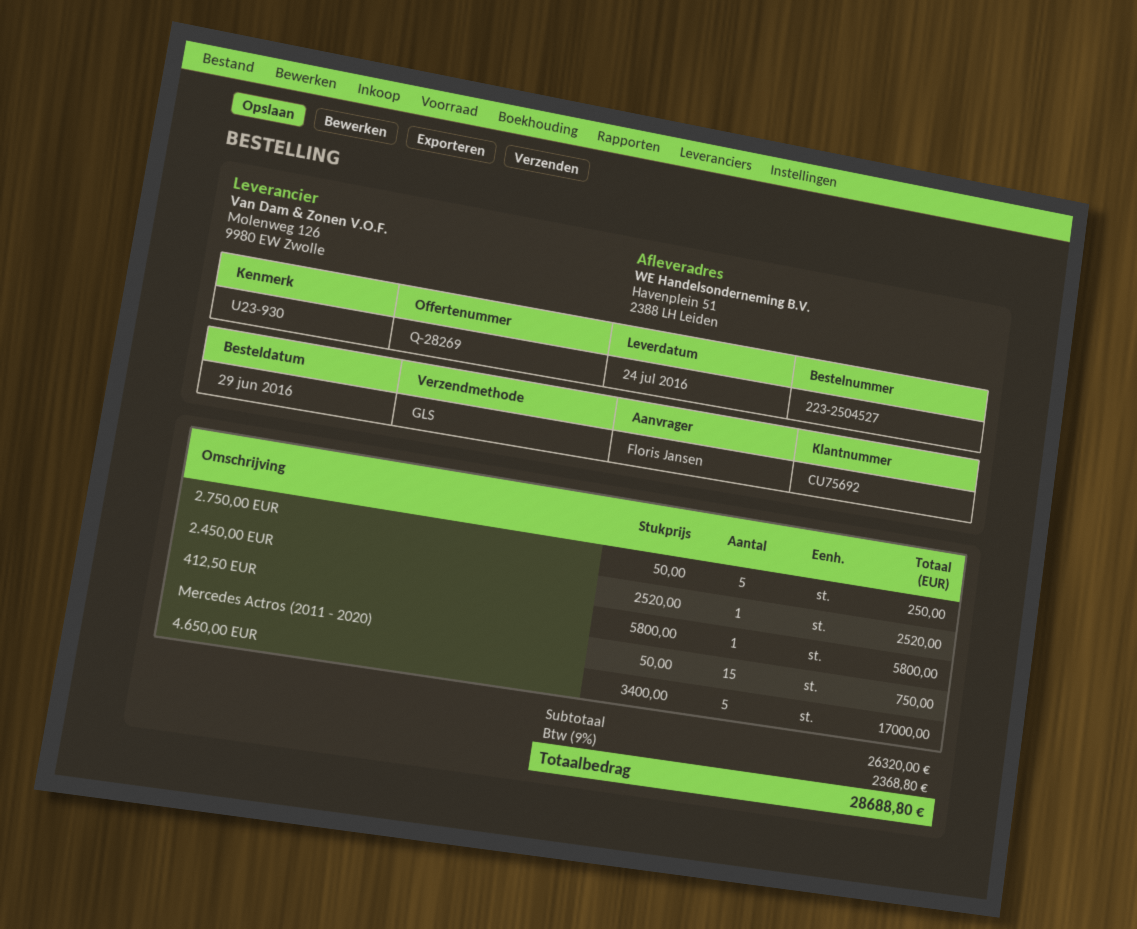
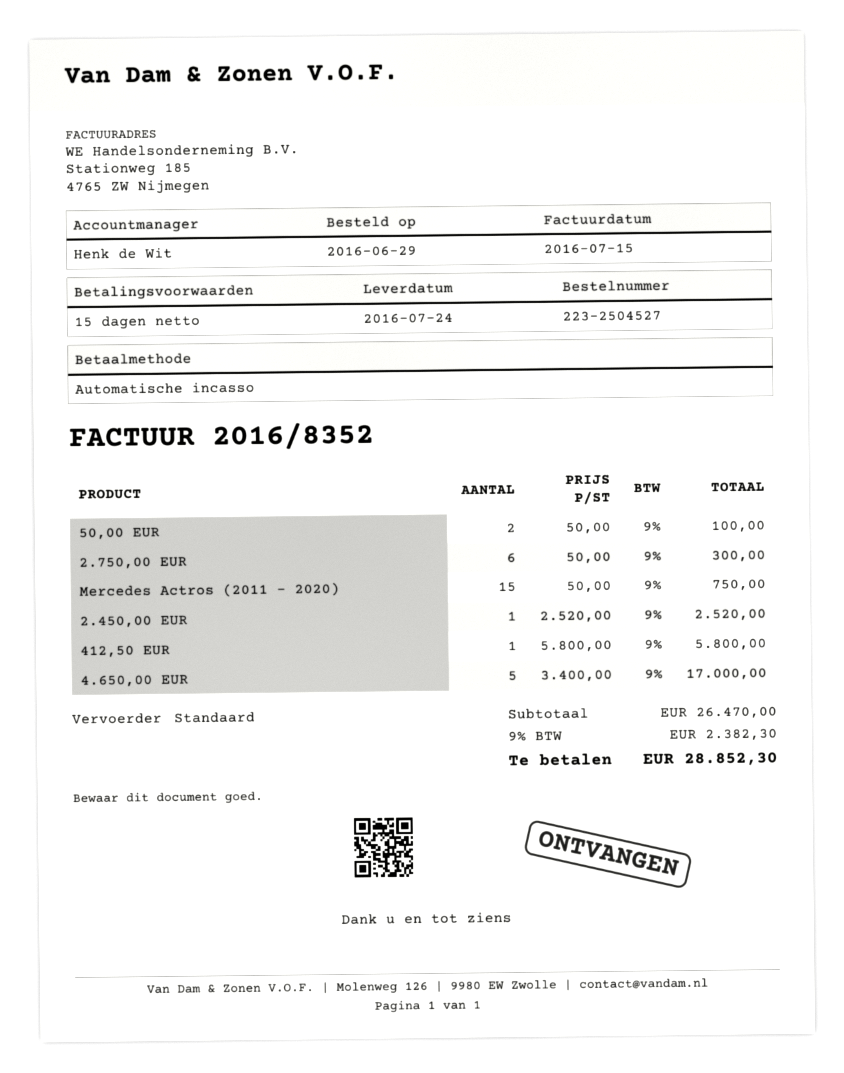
shipping method: GLS -> standard
2.750,00 EUR: 5 x 50.00 = 250.00 -> 6 x 50.00 = 300.00
50,00 EUR: none -> 2 x 50.00 = 100.00
subtotal: 26320.00 -> 26470.00
tax: 9% = 2368.80 -> 9% = 2382.30
total: 28688.80 -> 28852.30

